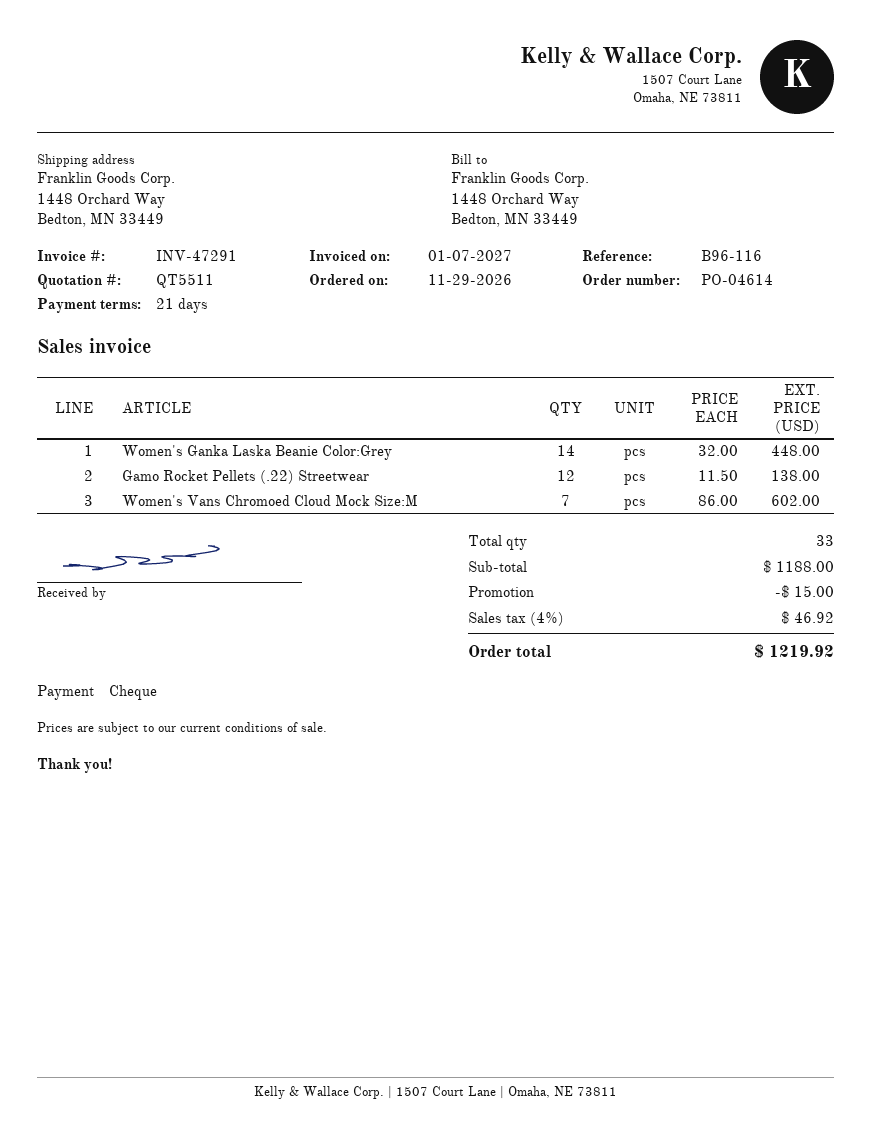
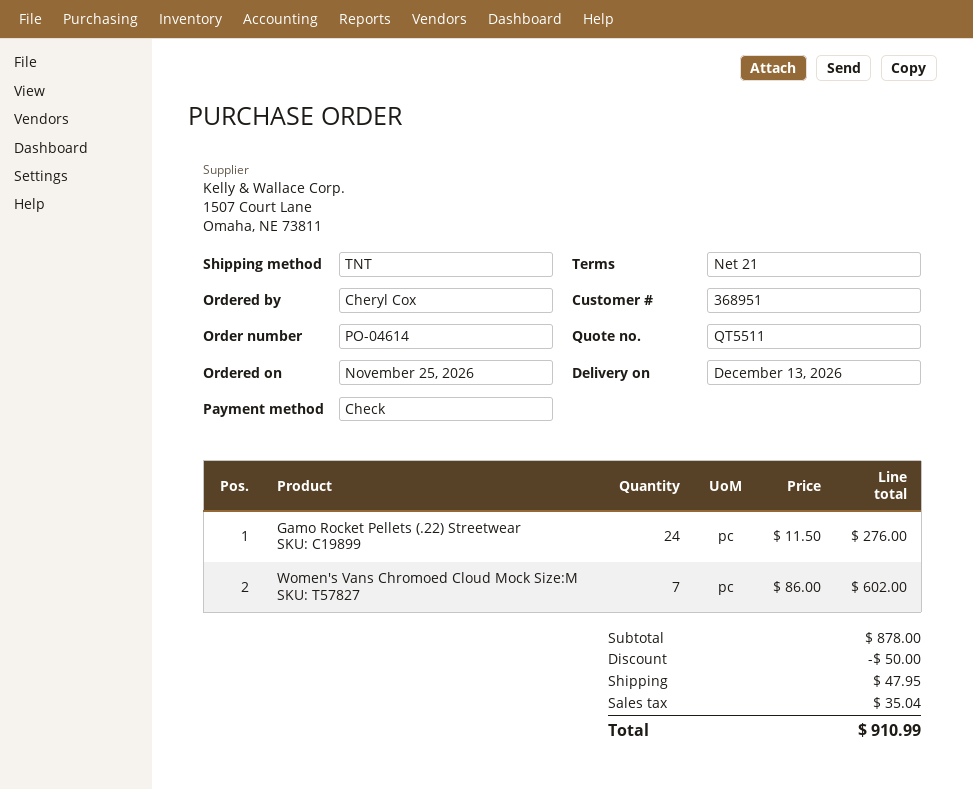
order date: 2026-11-29 -> 2026-11-25
Women's Ganka Laska Beanie Color:Grey: 14 x 32.00 = 448.00 -> none
Gamo Rocket Pellets (.22) Streetwear: 12 x 11.50 = 138.00 -> 24 x 11.50 = 276.00
subtotal: 1188.00 -> 878.00
discount: 15.00 -> 50.00
shipping: none -> 47.95
tax: 46.92 -> 35.04
total: 1219.92 -> 910.99

